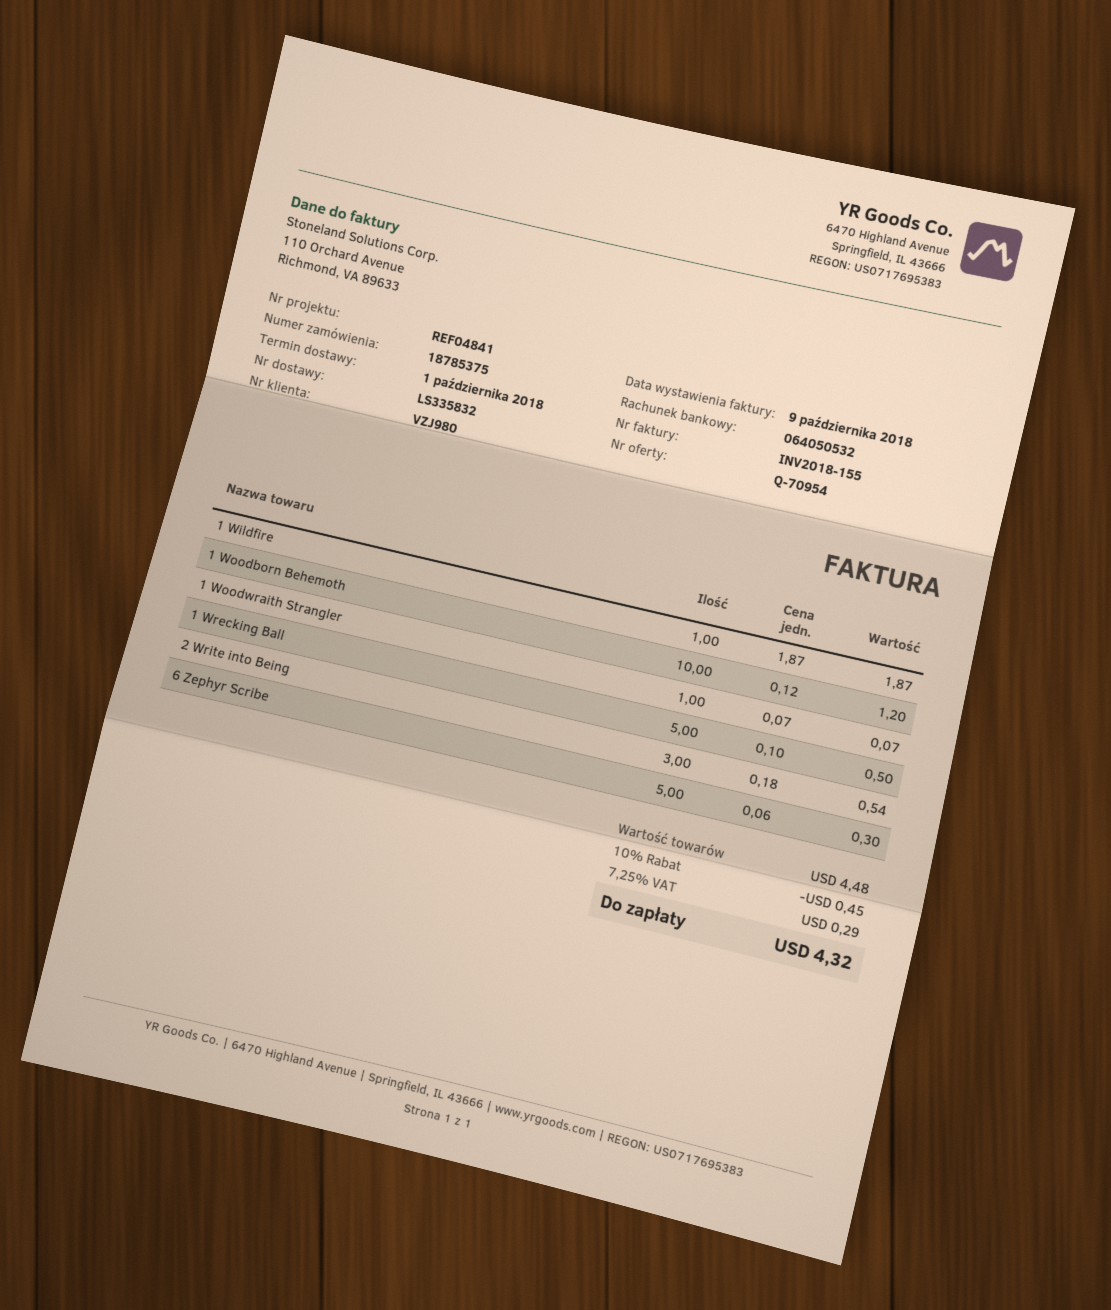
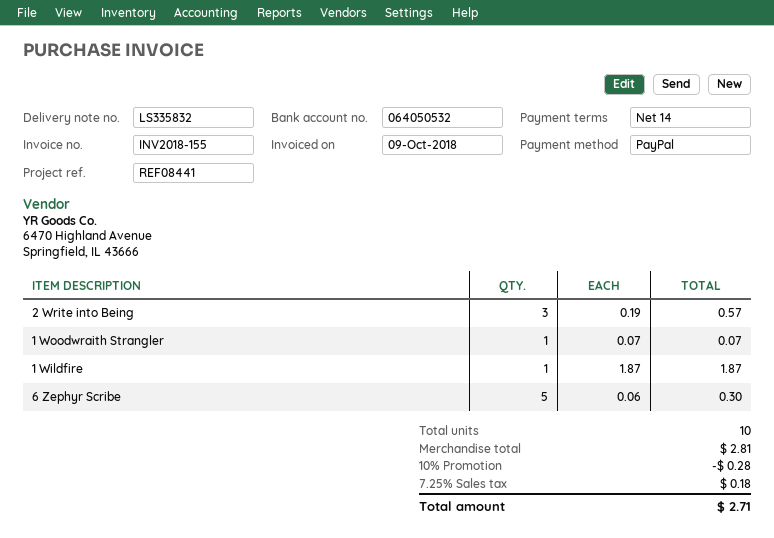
reference: REF04841 -> REF08441
1 Woodborn Behemoth: 10 x 0.12 = 1.20 -> none
1 Wrecking Ball: 5 x 0.10 = 0.50 -> none
2 Write into Being: 3 x 0.18 = 0.54 -> 3 x 0.19 = 0.57
subtotal: 4.48 -> 2.81
discount: 10% = 0.45 -> 10% = 0.28
tax: 7.25% = 0.29 -> 7.25% = 0.18
total: 4.32 -> 2.71

